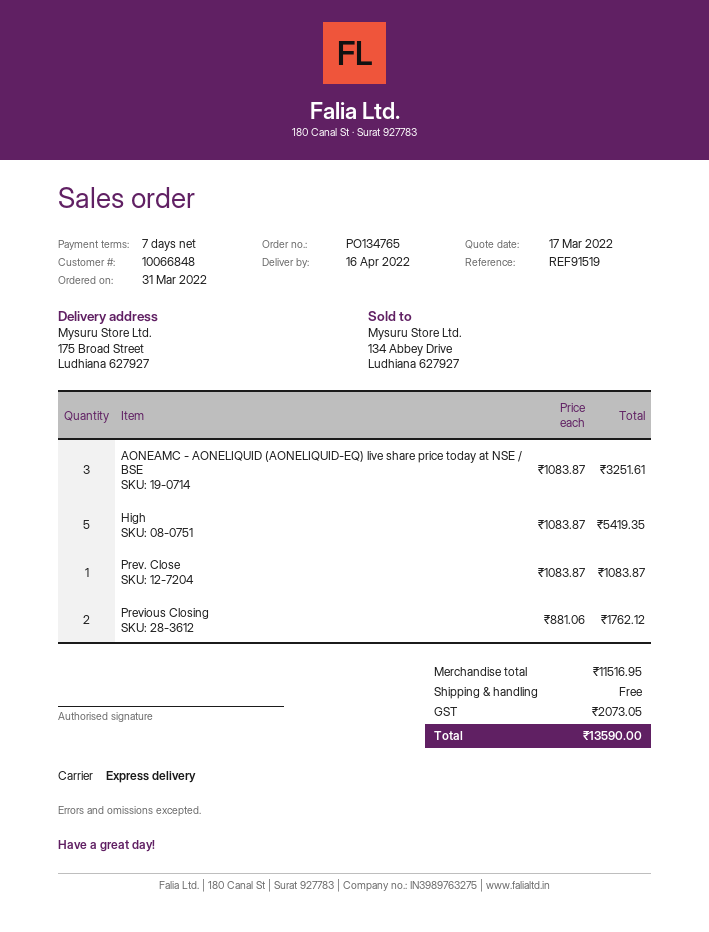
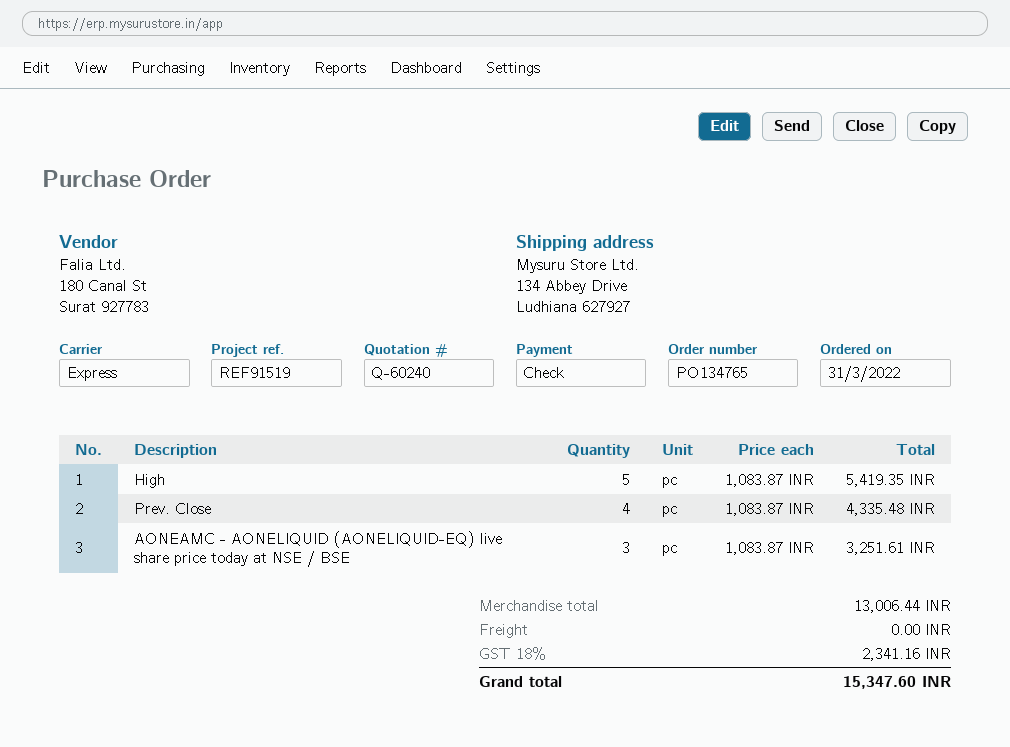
ship to: 175 Broad Street, Ludhiana 627927 -> 134 Abbey Drive, Ludhiana 627927
Prev. Close: 1 x 1083.87 = 1083.87 -> 4 x 1083.87 = 4335.48
Previous Closing: 2 x 881.06 = 1762.12 -> none
subtotal: 11516.95 -> 13006.44
tax: 2073.05 -> 2341.16
total: 13590.00 -> 15347.60

